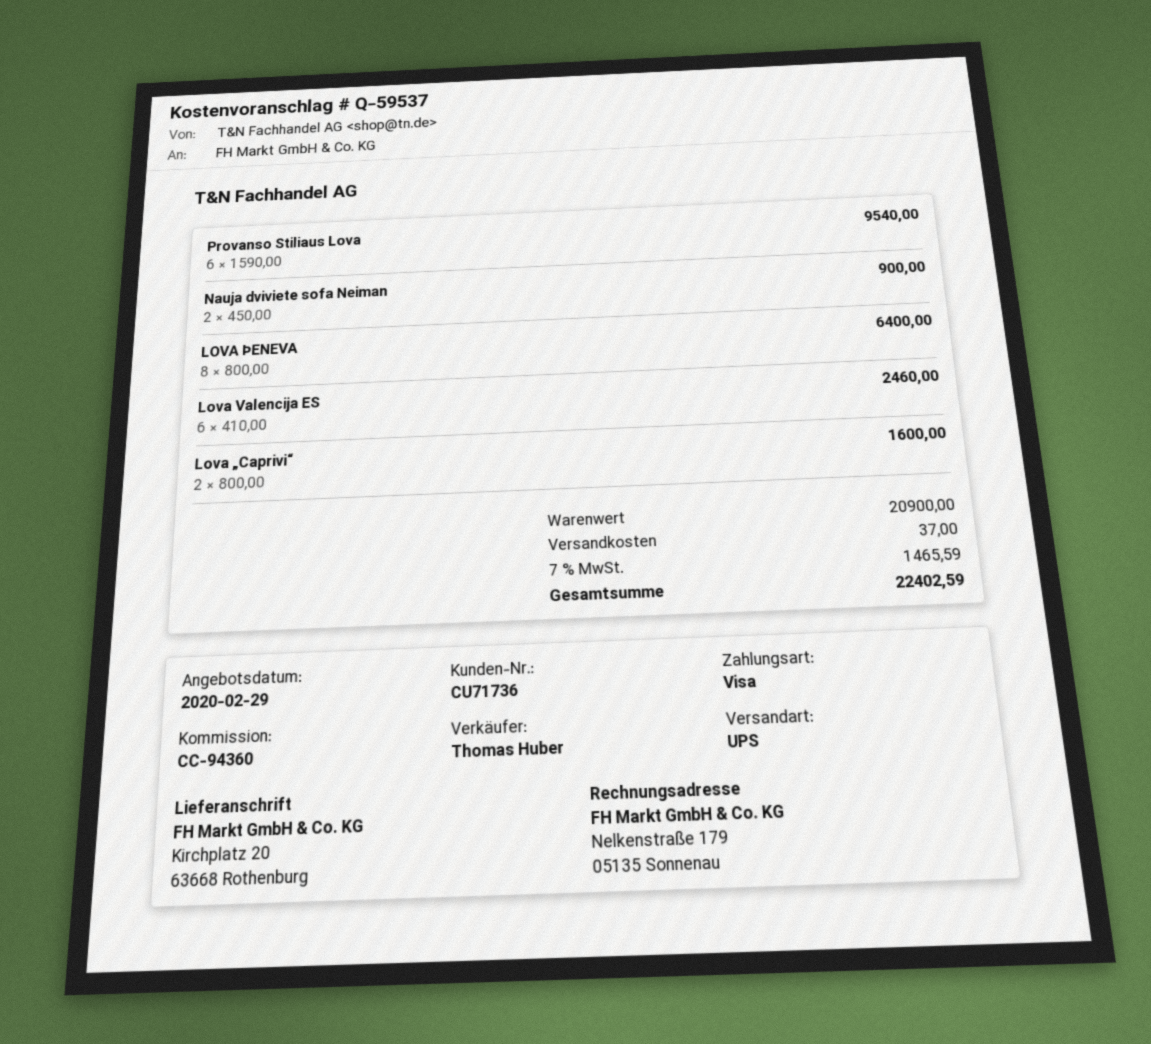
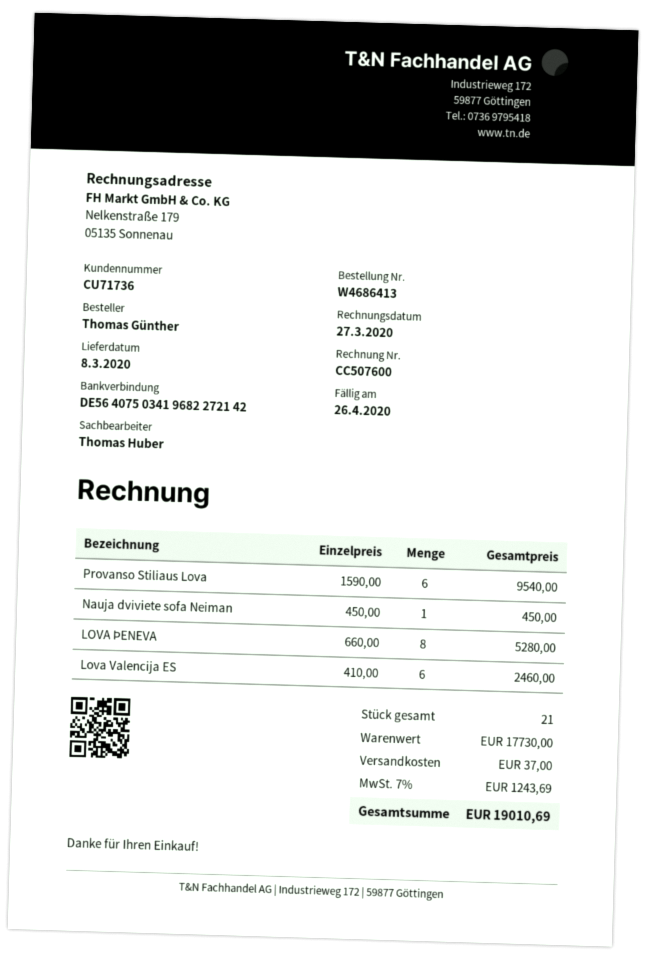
Nauja dviviete sofa Neiman: 2 x 450.00 = 900.00 -> 1 x 450.00 = 450.00
LOVA ÞENEVA: 8 x 800.00 = 6400.00 -> 8 x 660.00 = 5280.00
Lova „Caprivi“: 2 x 800.00 = 1600.00 -> none
subtotal: 20900.00 -> 17730.00
tax: 7% = 1465.59 -> 7% = 1243.69
total: 22402.59 -> 19010.69

